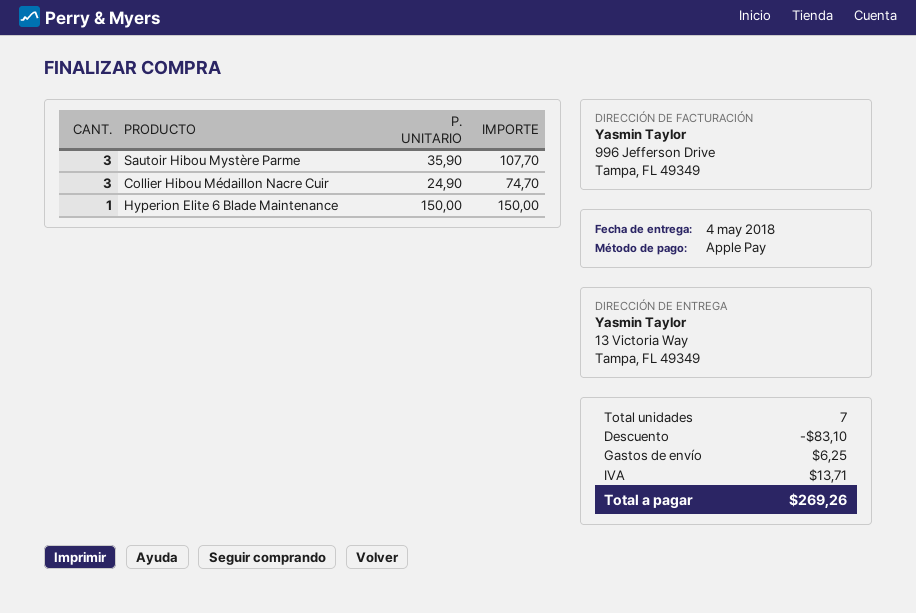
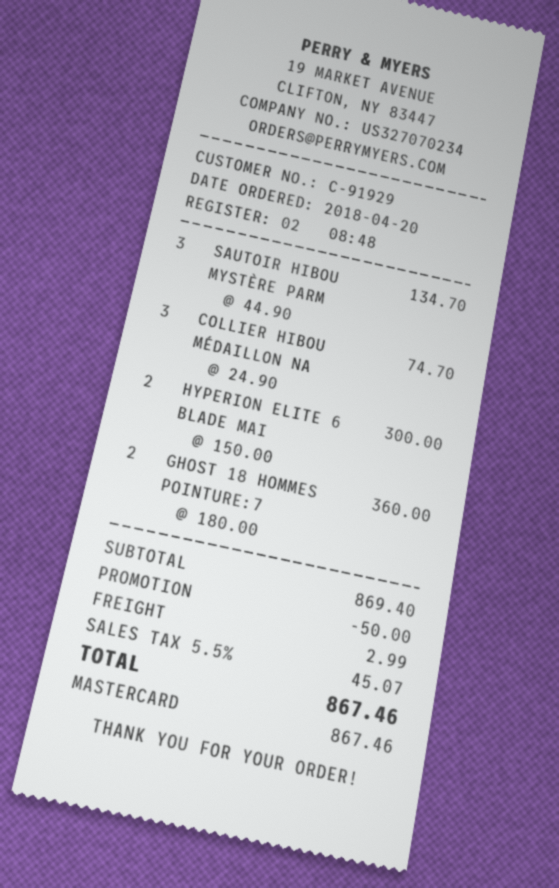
payment method: Apple Pay -> Mastercard
Sautoir Hibou Mystère Parme: 3 x 35.90 = 107.70 -> 3 x 44.90 = 134.70
Hyperion Elite 6 Blade Maintenance: 1 x 150.00 = 150.00 -> 2 x 150.00 = 300.00
GHOST 18 HOMMES POINTURE:7: none -> 2 x 180.00 = 360.00
discount: 83.10 -> 50.00
shipping: 6.25 -> 2.99
tax: 13.71 -> 45.07
total: 269.26 -> 867.46

